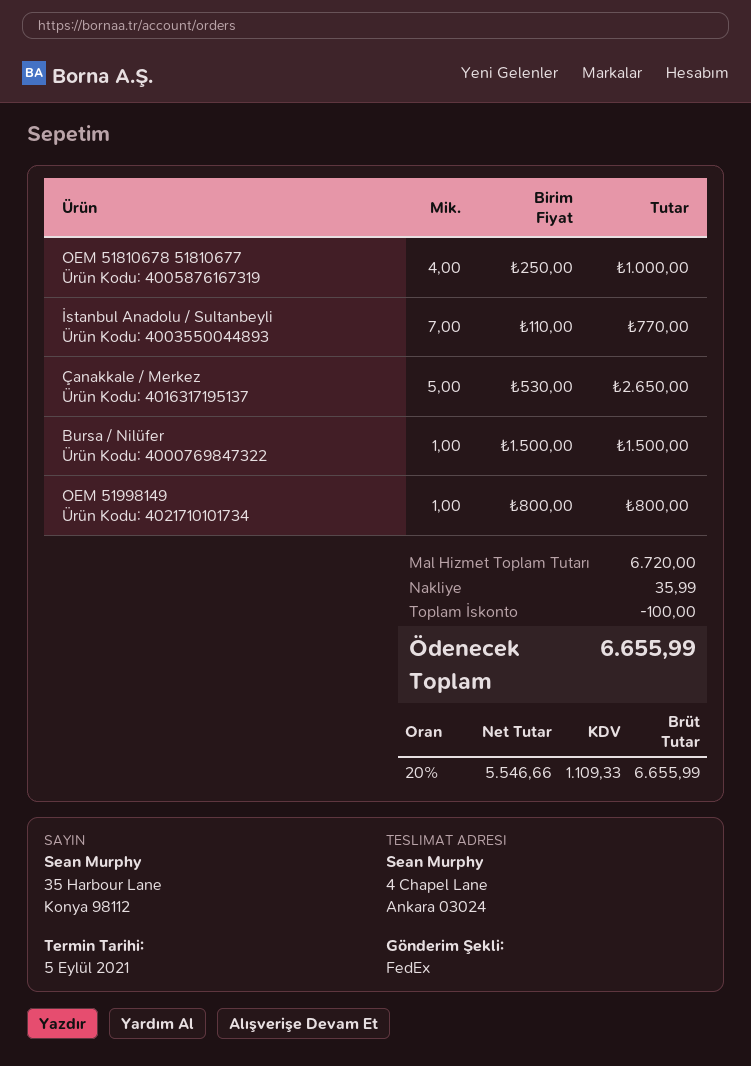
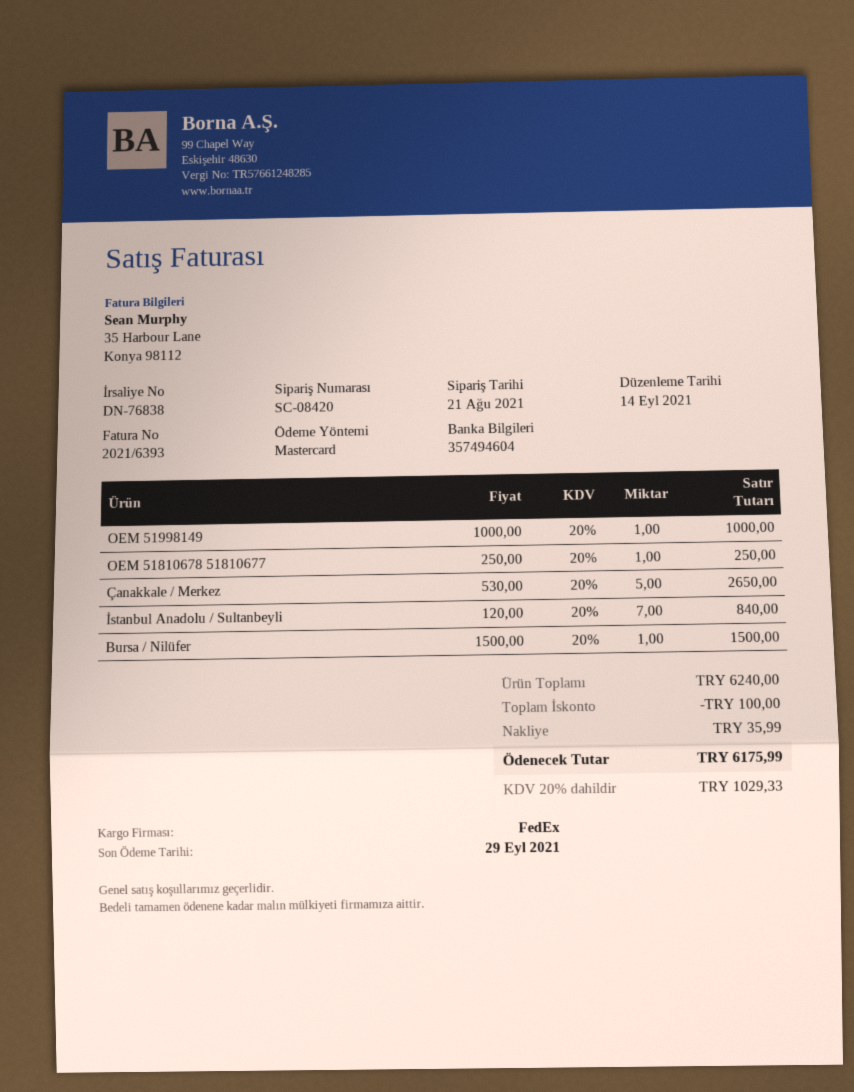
OEM 51810678 51810677: 4 x 250.00 = 1000.00 -> 1 x 250.00 = 250.00
İstanbul Anadolu / Sultanbeyli: 7 x 110.00 = 770.00 -> 7 x 120.00 = 840.00
OEM 51998149: 1 x 800.00 = 800.00 -> 1 x 1000.00 = 1000.00
subtotal: 6720.00 -> 6240.00
tax: 20% = 1109.33 -> 20% = 1029.33
total: 6655.99 -> 6175.99

